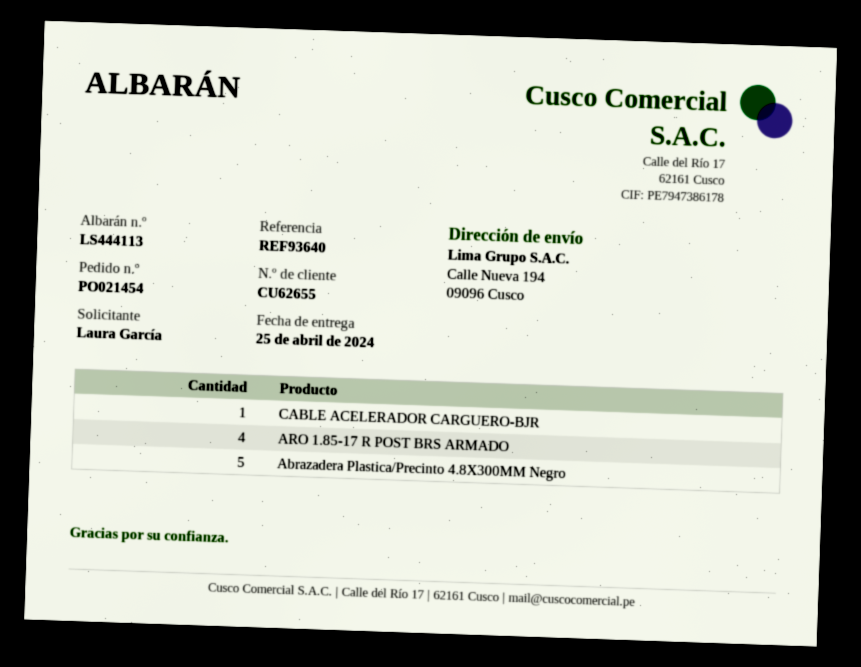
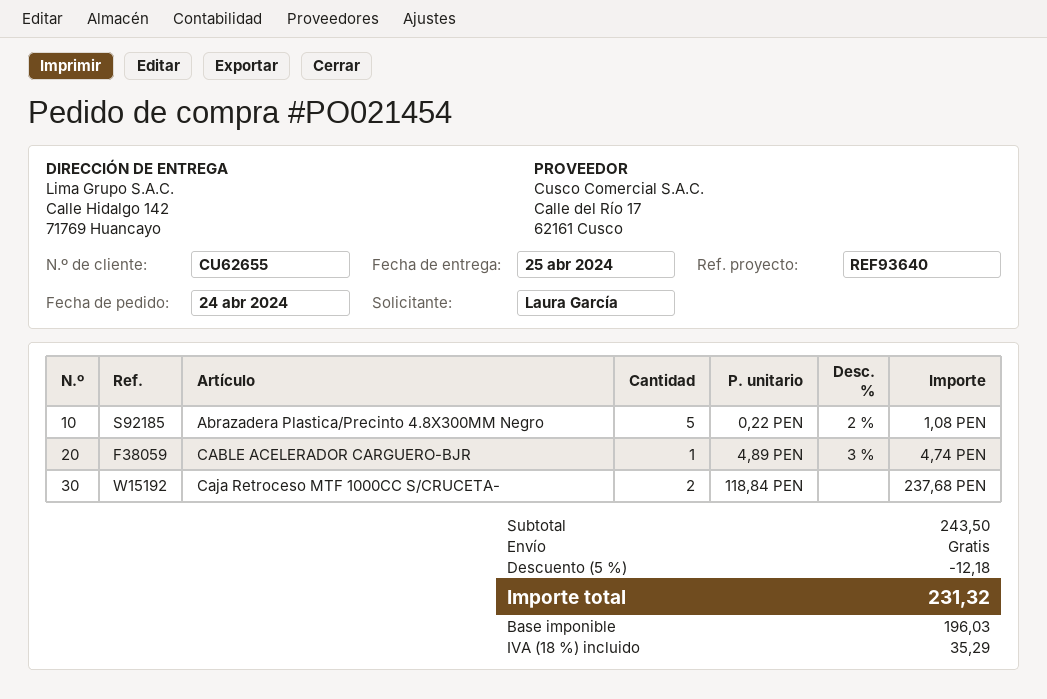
ship to: Calle Nueva 194, 09096 Cusco -> Calle Hidalgo 142, 71769 Huancayo
ARO 1.85-17 R POST BRS ARMADO: 4 -> none
Caja Retroceso MTF 1000CC S/CRUCETA-: none -> 2

